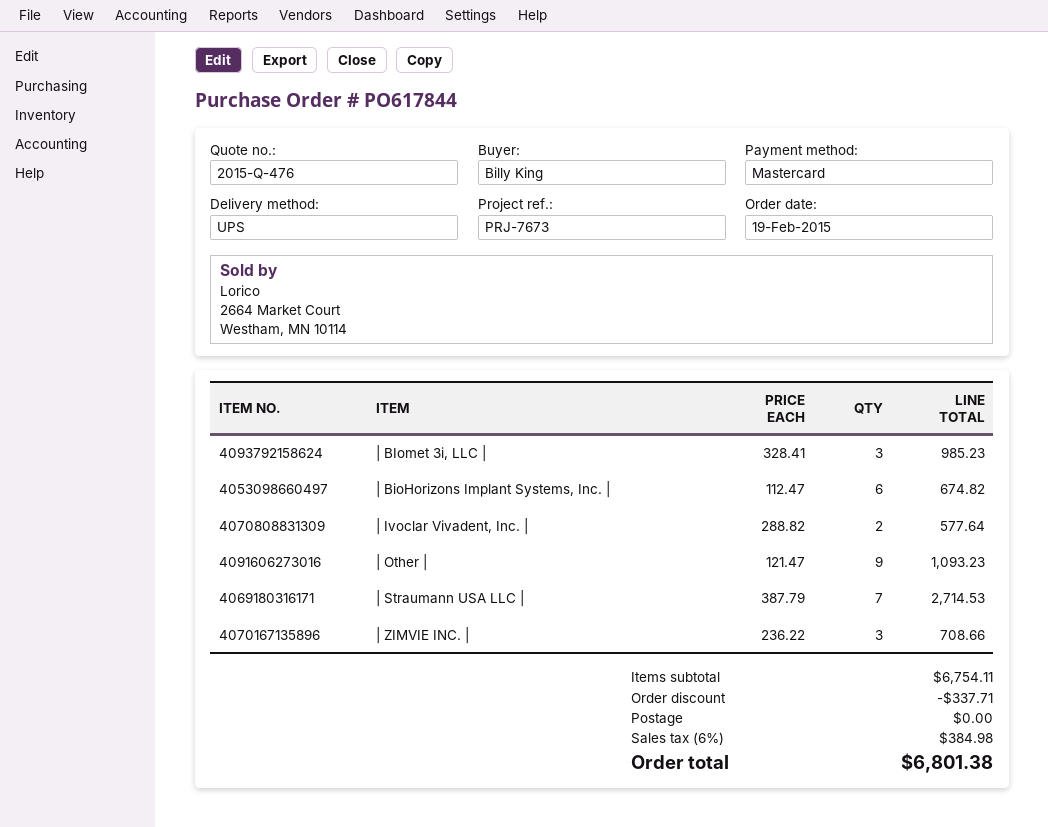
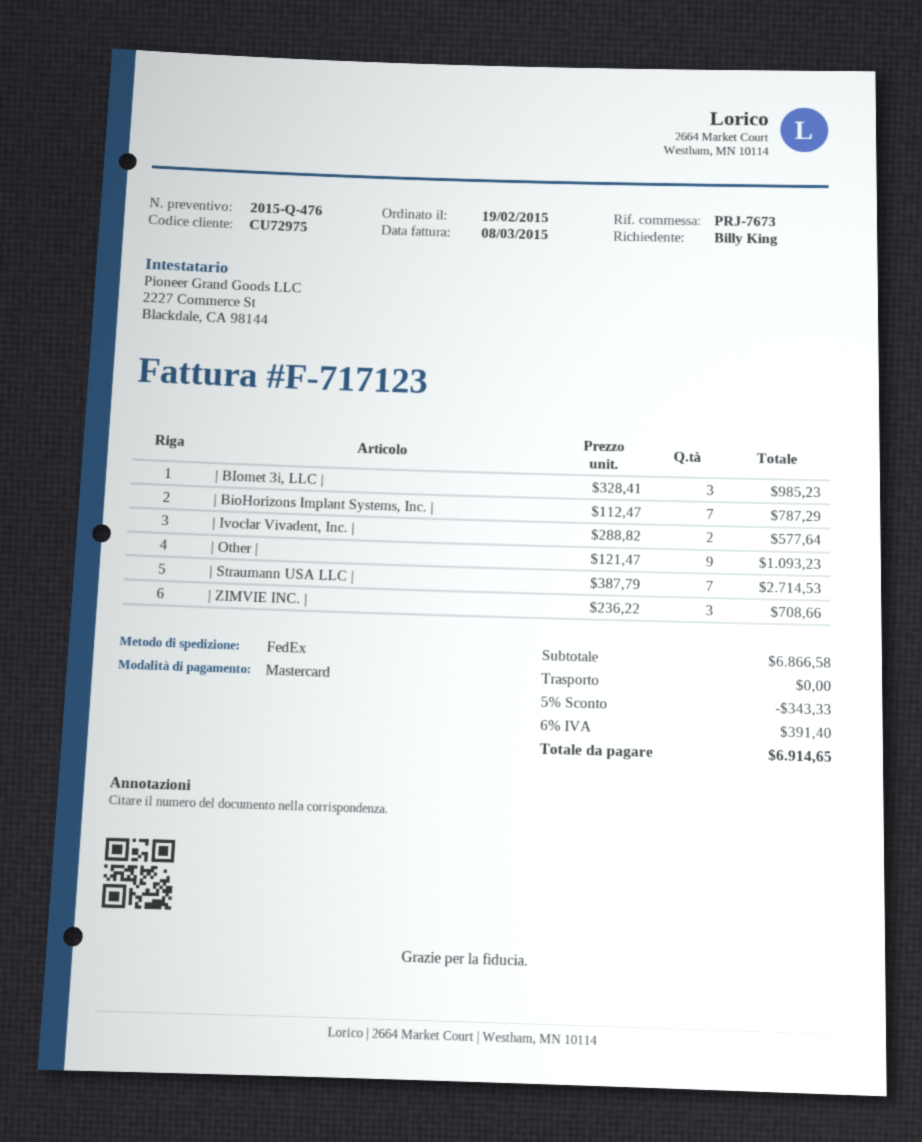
shipping method: UPS -> FedEx
| BioHorizons Implant Systems, Inc. |: 6 x 112.47 = 674.82 -> 7 x 112.47 = 787.29
subtotal: 6754.11 -> 6866.58
discount: 337.71 -> 343.33
tax: 6% = 384.98 -> 6% = 391.40
total: 6801.38 -> 6914.65

